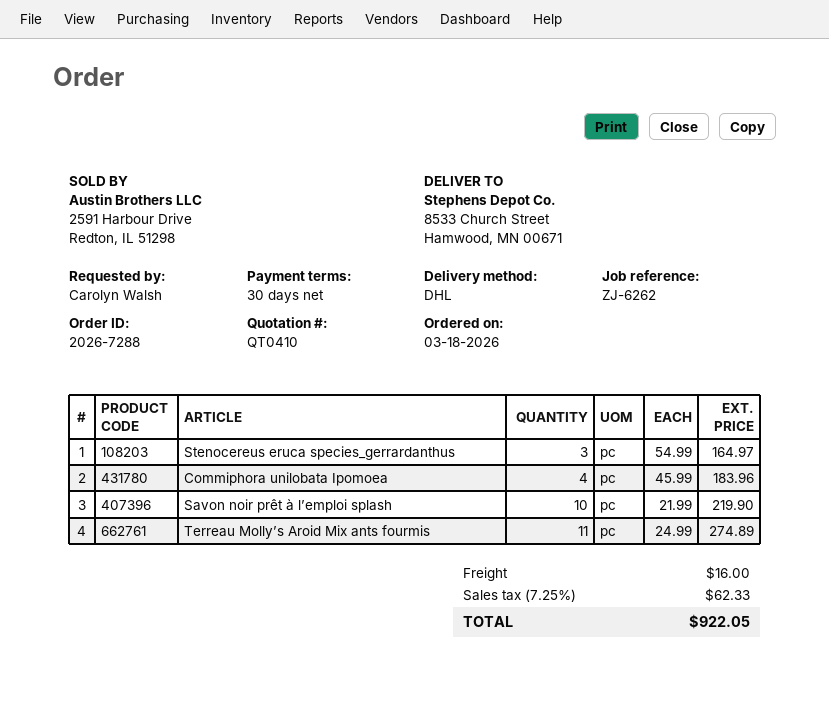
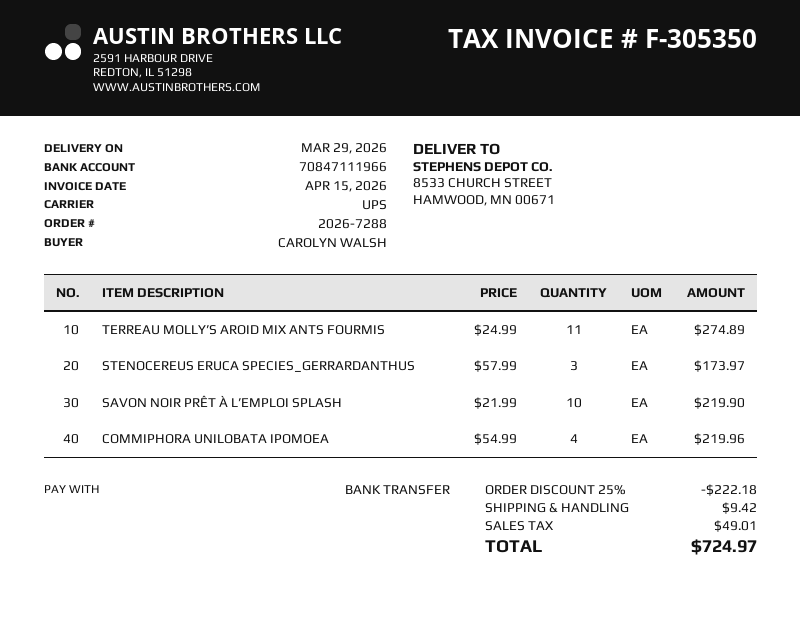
shipping method: DHL -> UPS
Stenocereus eruca species_gerrardanthus: 3 x 54.99 = 164.97 -> 3 x 57.99 = 173.97
Commiphora unilobata Ipomoea: 4 x 45.99 = 183.96 -> 4 x 54.99 = 219.96
discount: none -> 25% = 222.18
shipping: 16.00 -> 9.42
tax: 62.33 -> 49.01
total: 922.05 -> 724.97

